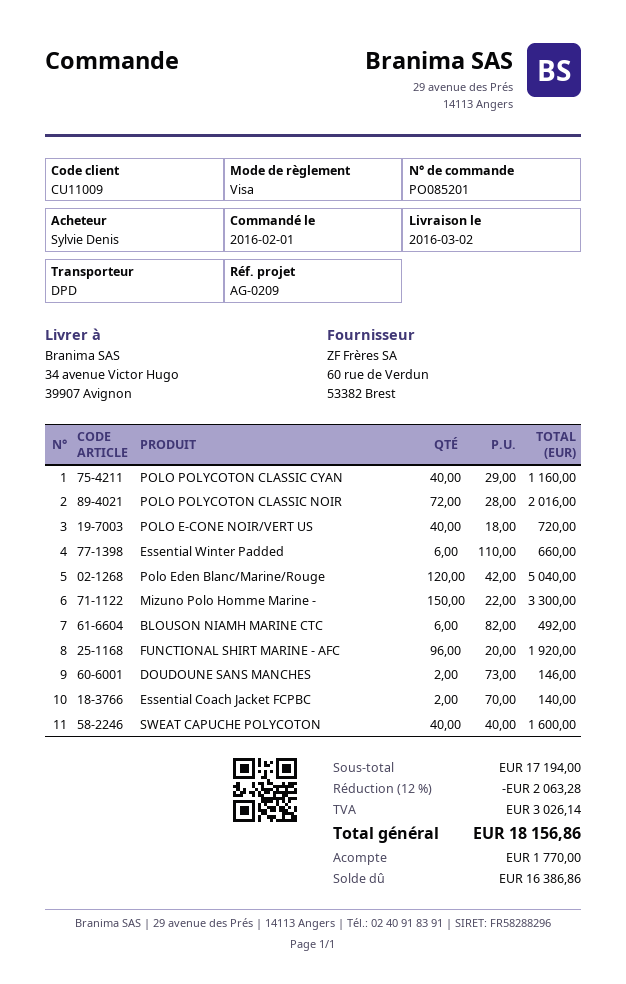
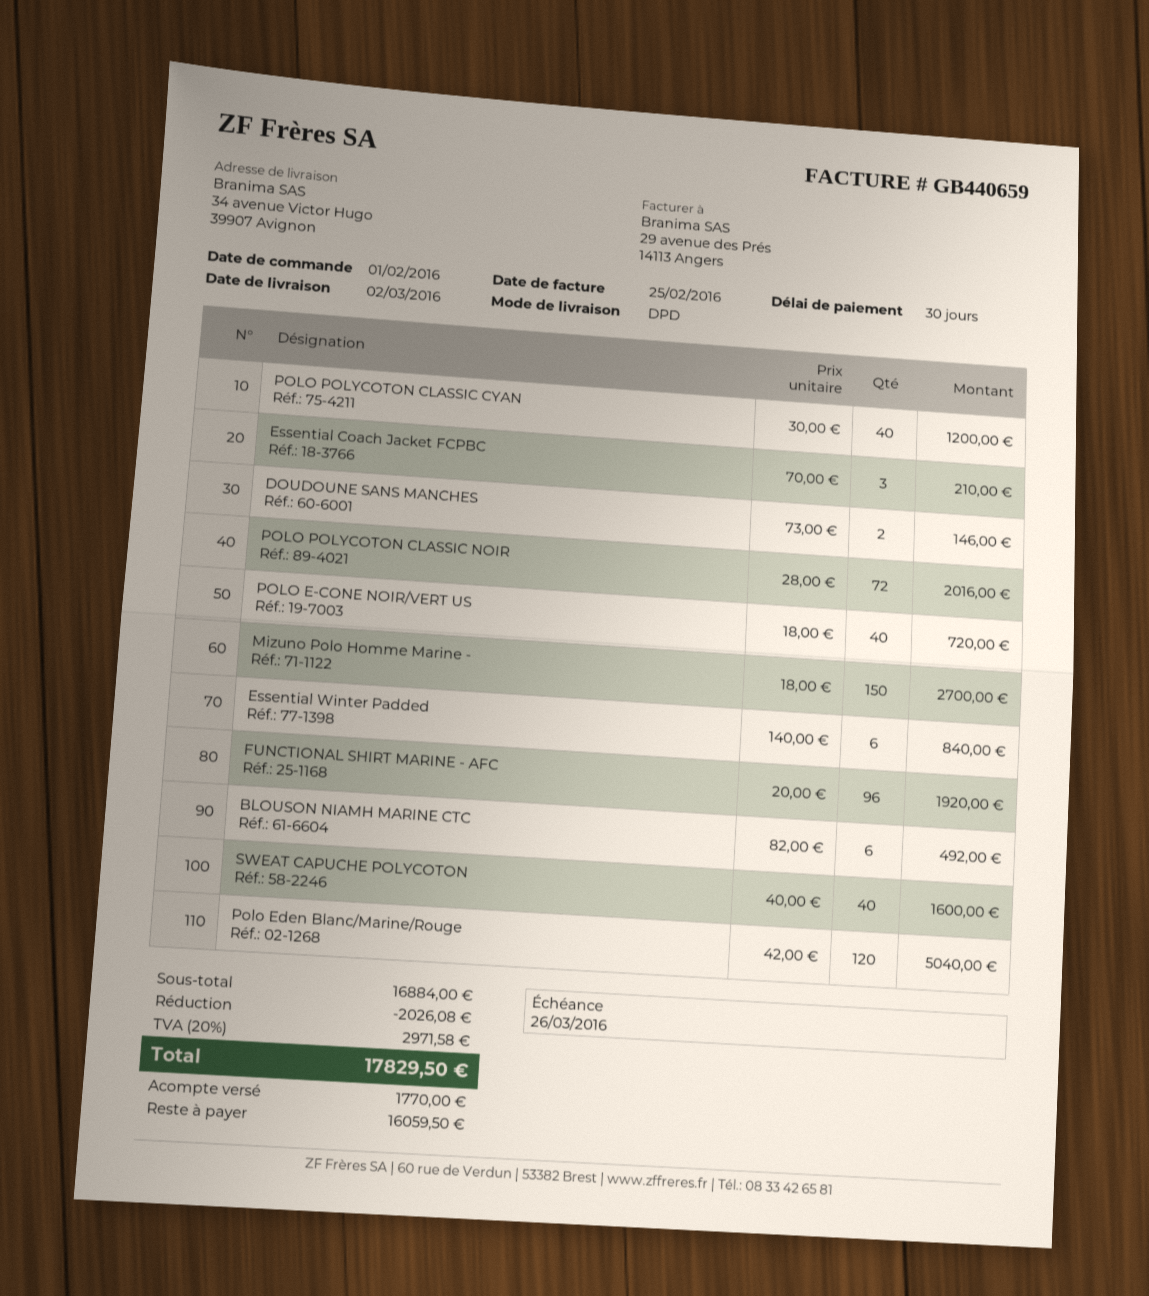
POLO POLYCOTON CLASSIC CYAN: 40 x 29.00 = 1160.00 -> 40 x 30.00 = 1200.00
Essential Winter Padded: 6 x 110.00 = 660.00 -> 6 x 140.00 = 840.00
Mizuno Polo Homme Marine -: 150 x 22.00 = 3300.00 -> 150 x 18.00 = 2700.00
Essential Coach Jacket FCPBC: 2 x 70.00 = 140.00 -> 3 x 70.00 = 210.00
subtotal: 17194.00 -> 16884.00
discount: 2063.28 -> 2026.08
tax: 3026.14 -> 2971.58
total: 18156.86 -> 17829.50
balance: 16386.86 -> 16059.50

